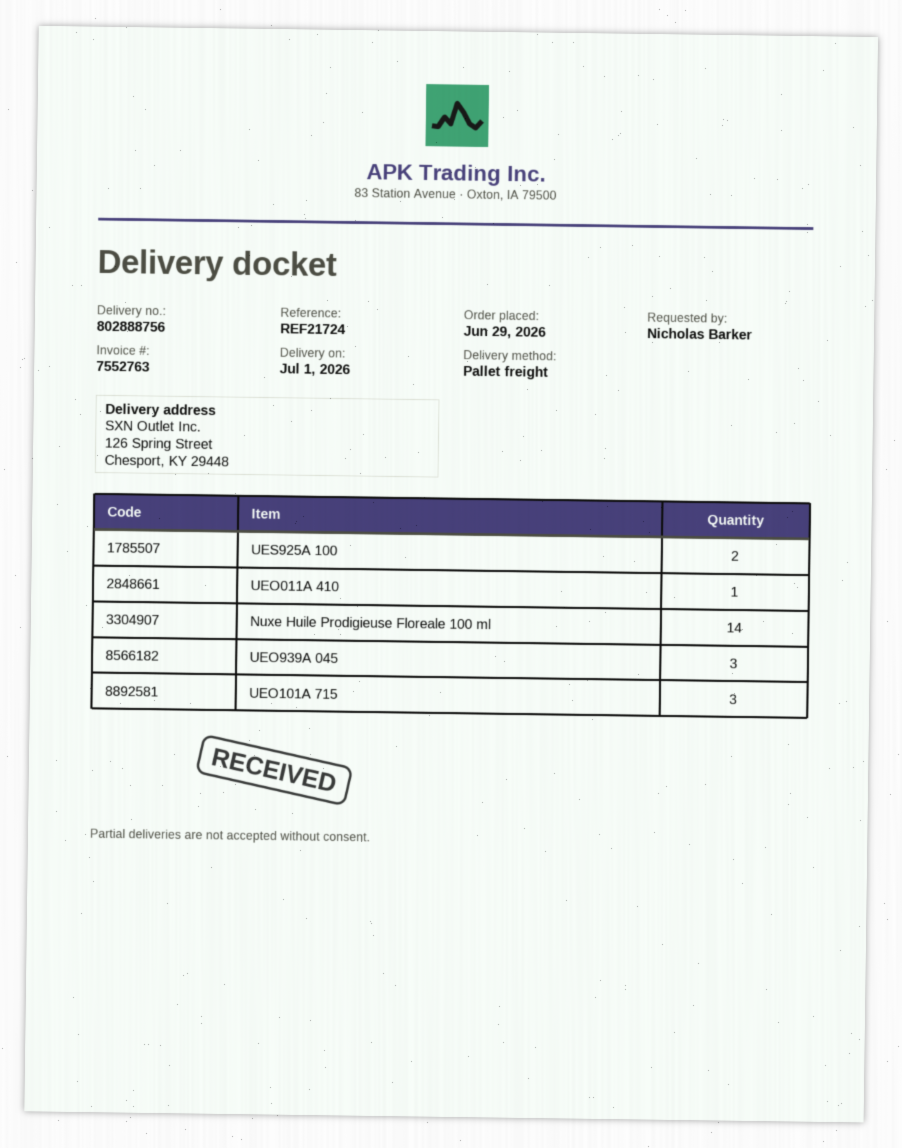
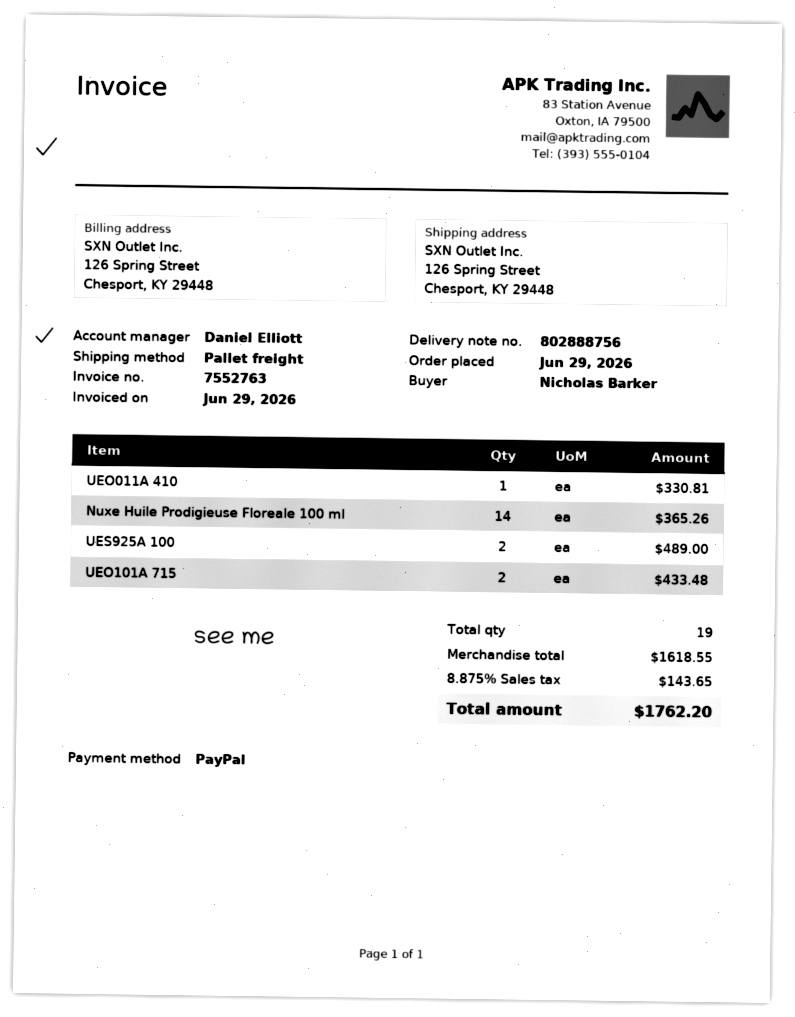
UEO939A 045: 3 -> none
UEO101A 715: 3 -> 2

